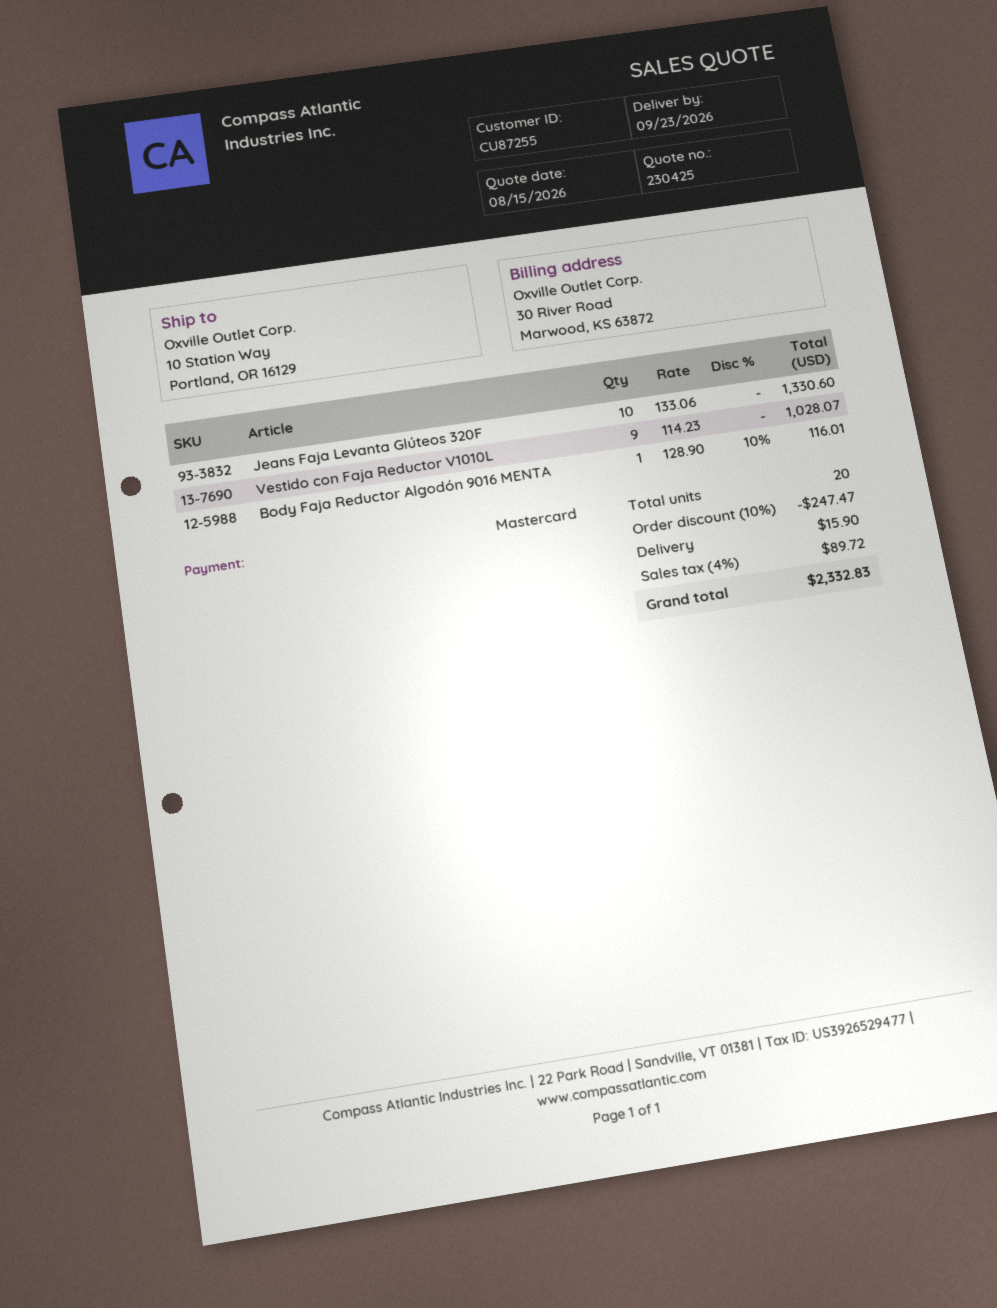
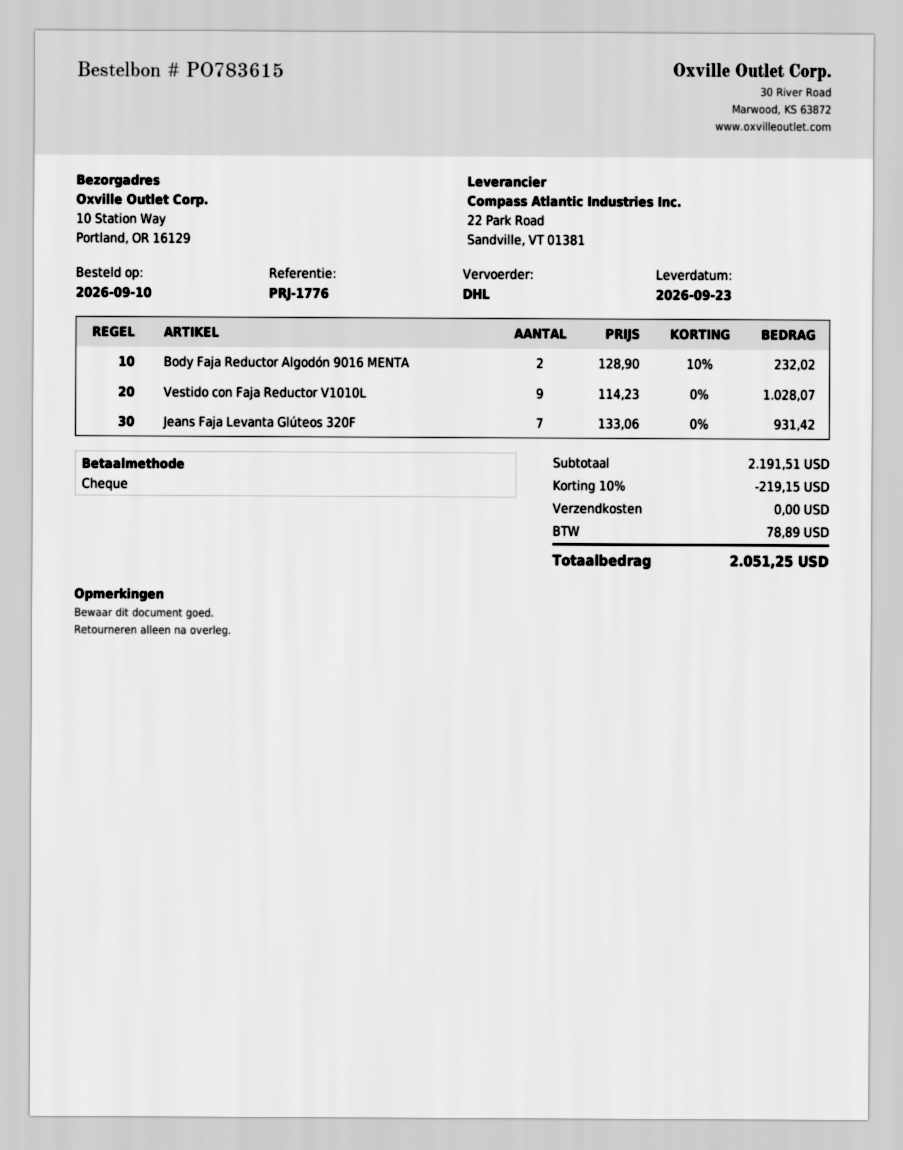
payment method: Mastercard -> cheque
Jeans Faja Levanta Glúteos 320F: 10 x 133.06 = 1330.60 -> 7 x 133.06 = 931.42
Body Faja Reductor Algodón 9016 MENTA: 1 x 128.90 - 10% = 116.01 -> 2 x 128.90 - 10% = 232.02
discount: 10% = 247.47 -> 10% = 219.15
shipping: 15.90 -> 0.00
tax: 89.72 -> 78.89
total: 2332.83 -> 2051.25

